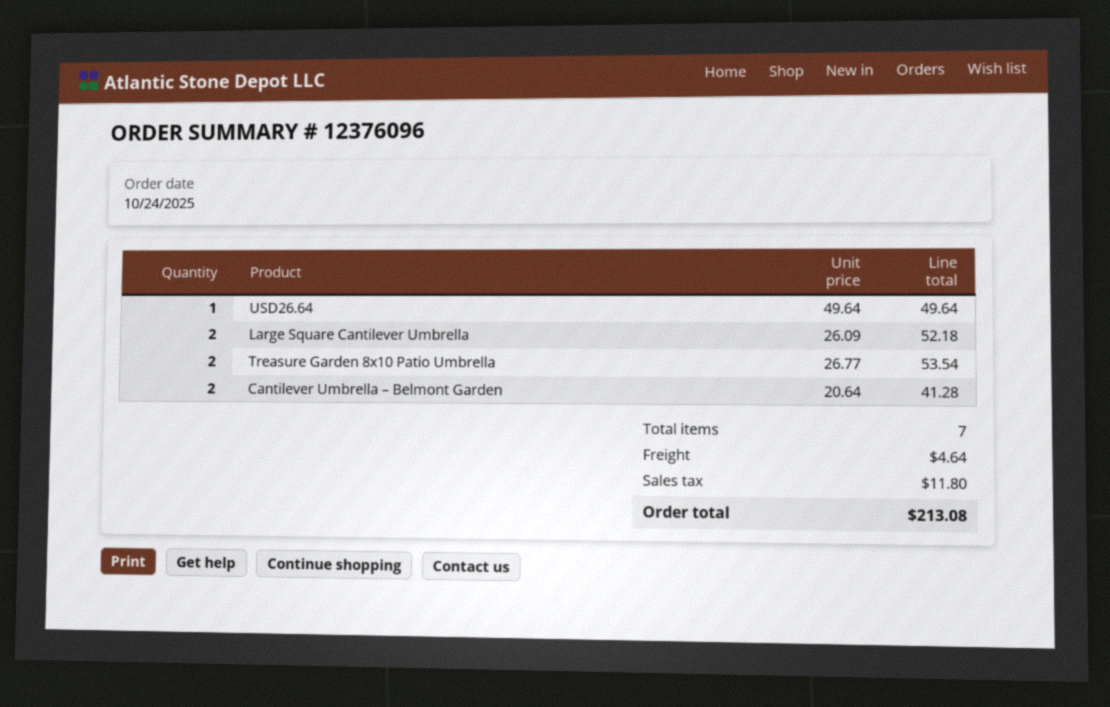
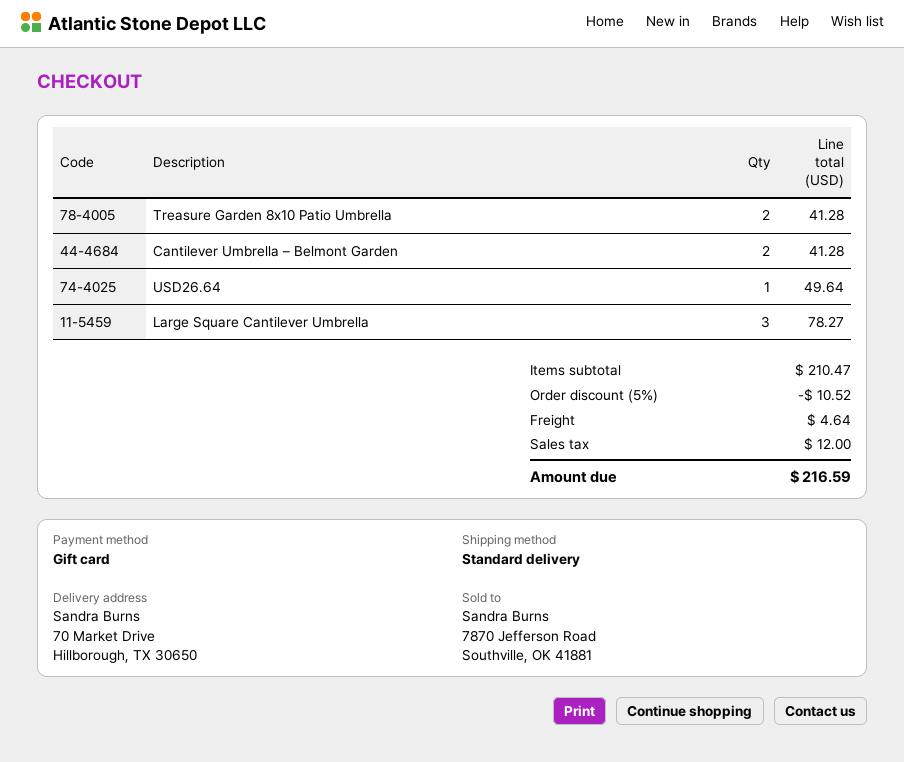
Large Square Cantilever Umbrella: 2 for 52.18 -> 3 for 78.27
Treasure Garden 8x10 Patio Umbrella: 2 for 53.54 -> 2 for 41.28
discount: none -> 5% = 10.52
tax: 11.80 -> 12.00
total: 213.08 -> 216.59

